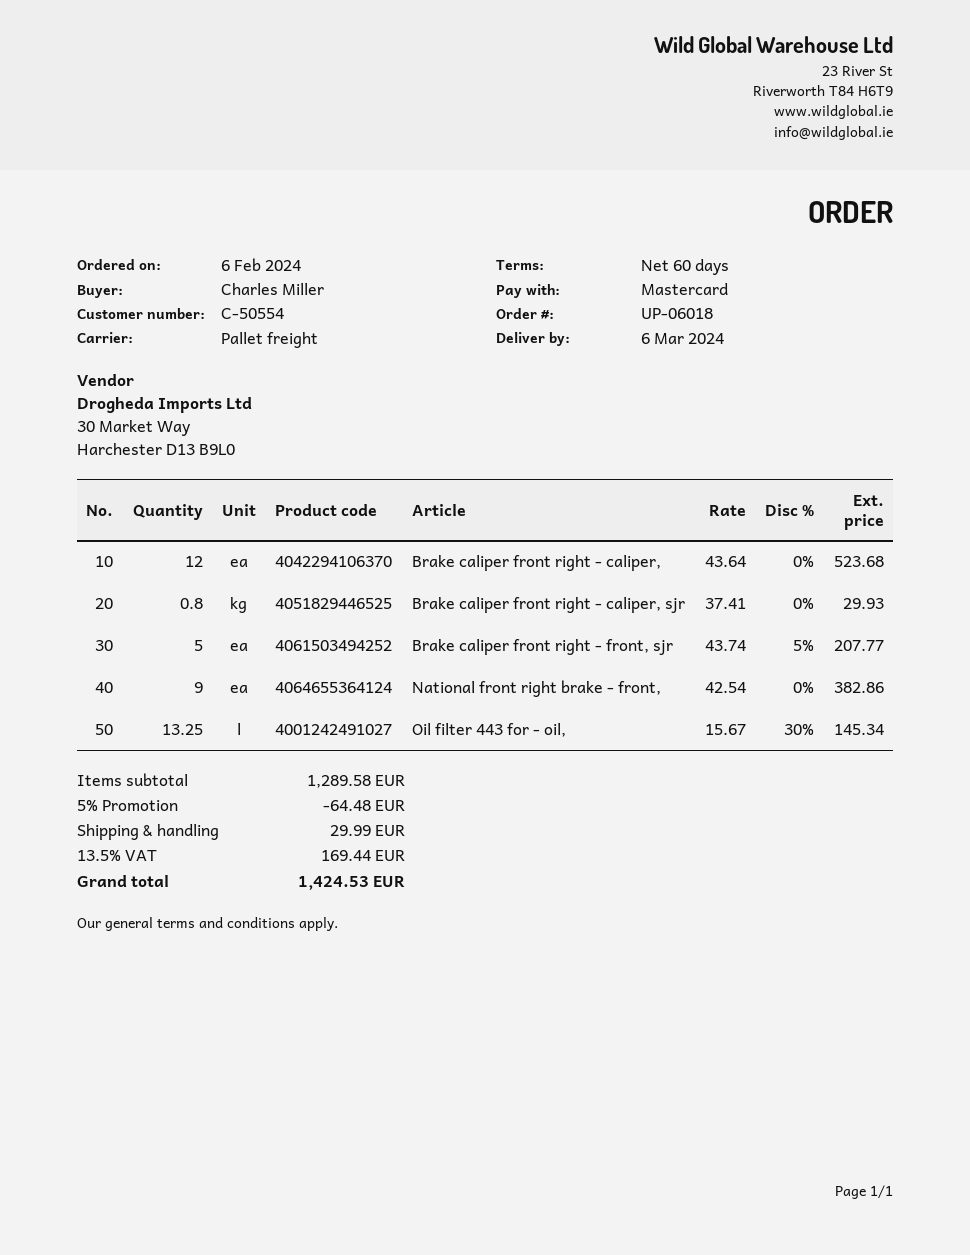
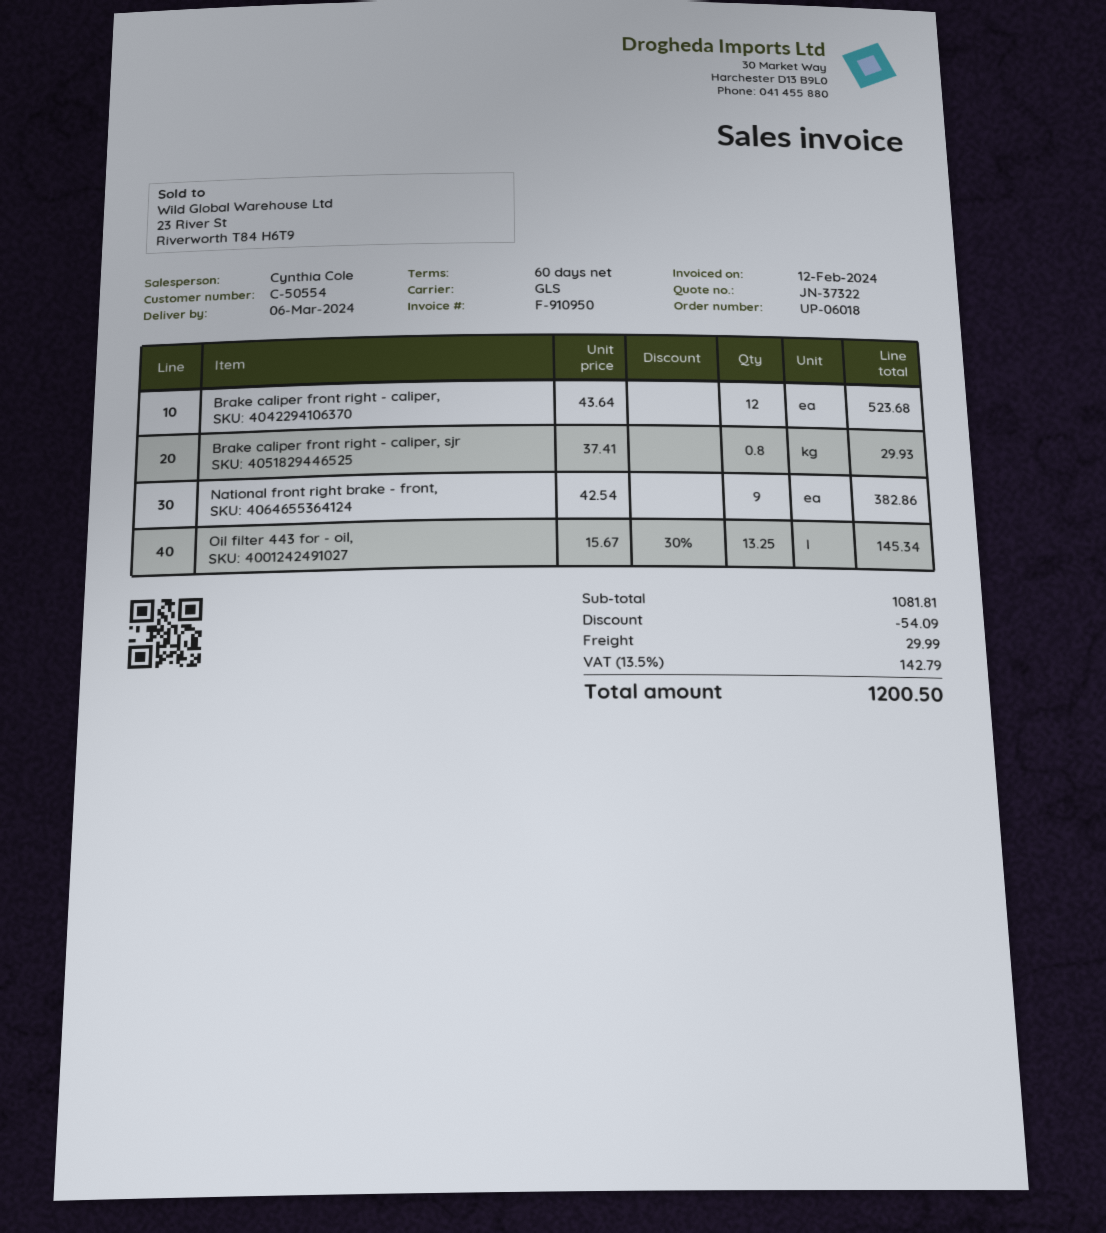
shipping method: pallet freight -> GLS
Brake caliper front right - front, sjr: 5 x 43.74 - 5% = 207.77 -> none
subtotal: 1289.58 -> 1081.81
discount: 64.48 -> 54.09
tax: 13.5% = 169.44 -> 13.5% = 142.79
total: 1424.53 -> 1200.50

